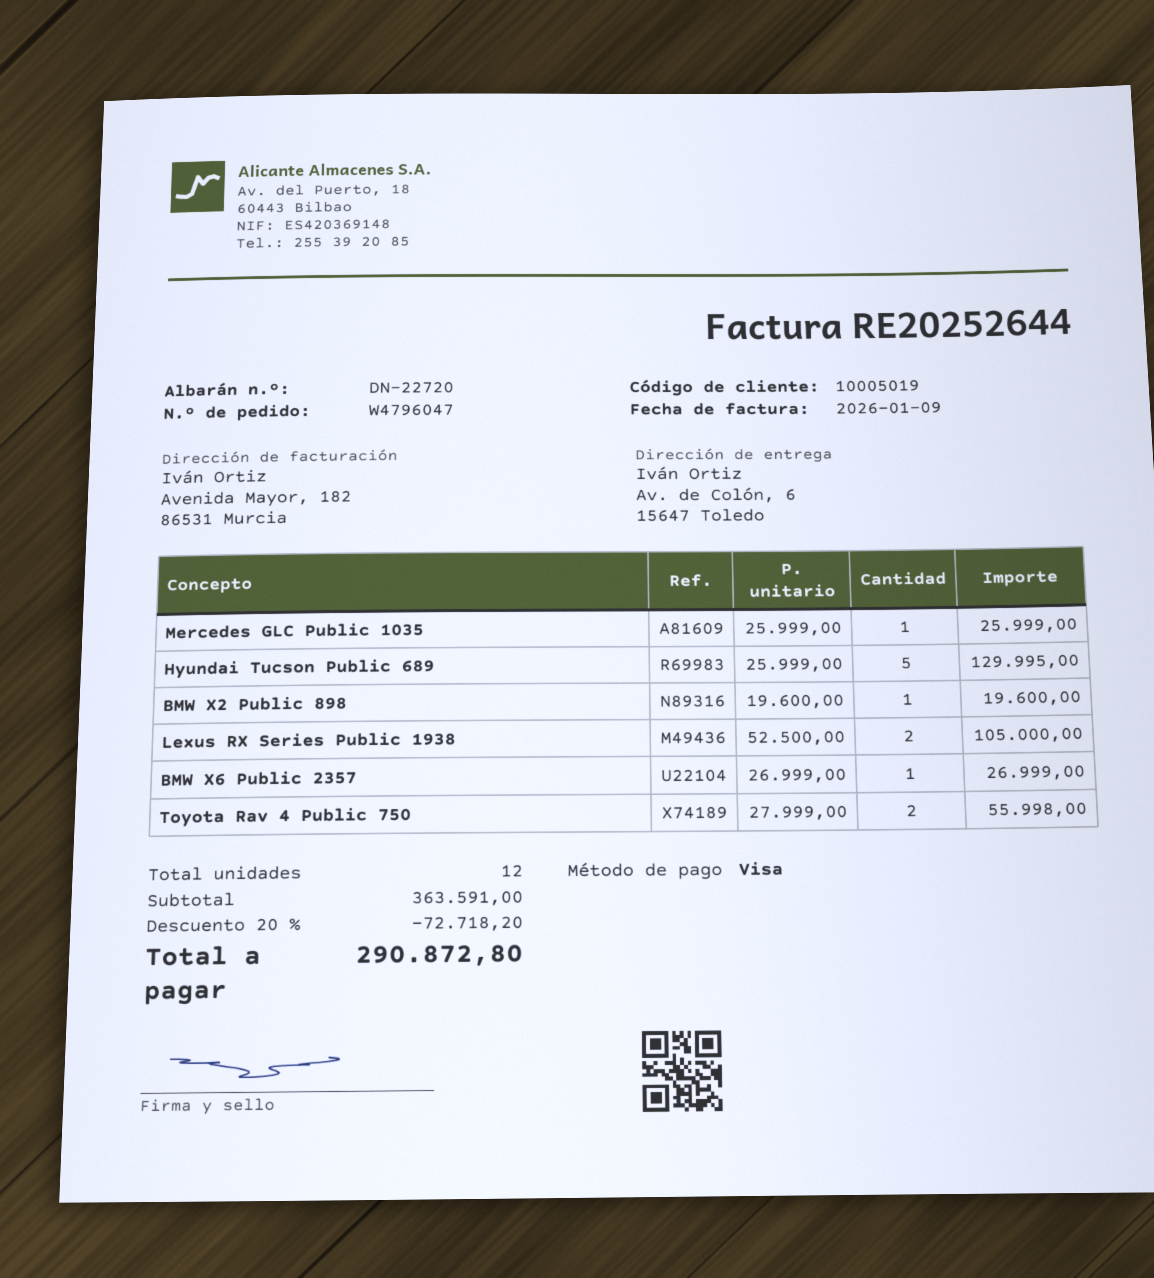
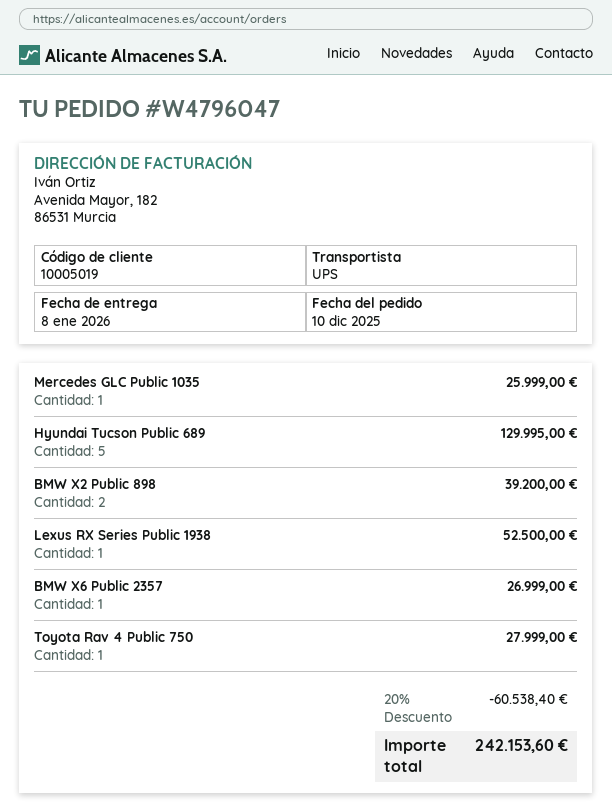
BMW X2 Public 898: 1 for 19600.00 -> 2 for 39200.00
Lexus RX Series Public 1938: 2 for 105000.00 -> 1 for 52500.00
Toyota Rav 4 Public 750: 2 for 55998.00 -> 1 for 27999.00
discount: 20% = 72718.20 -> 20% = 60538.40
total: 290872.80 -> 242153.60

